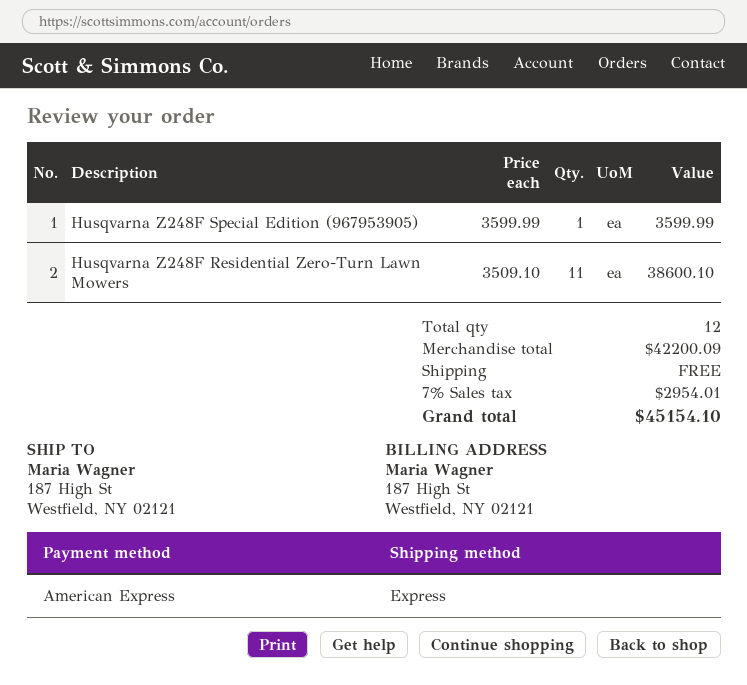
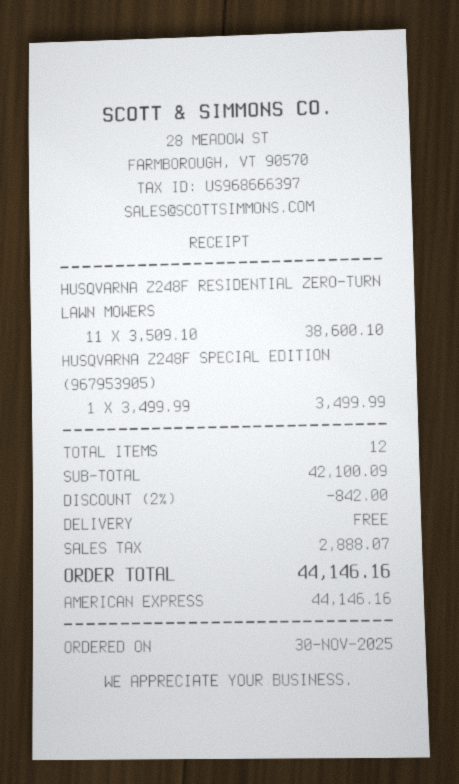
Husqvarna Z248F Special Edition (967953905): 1 x 3599.99 = 3599.99 -> 1 x 3499.99 = 3499.99
subtotal: 42200.09 -> 42100.09
discount: none -> 2% = 842.00
tax: 2954.01 -> 2888.07
total: 45154.10 -> 44146.16

